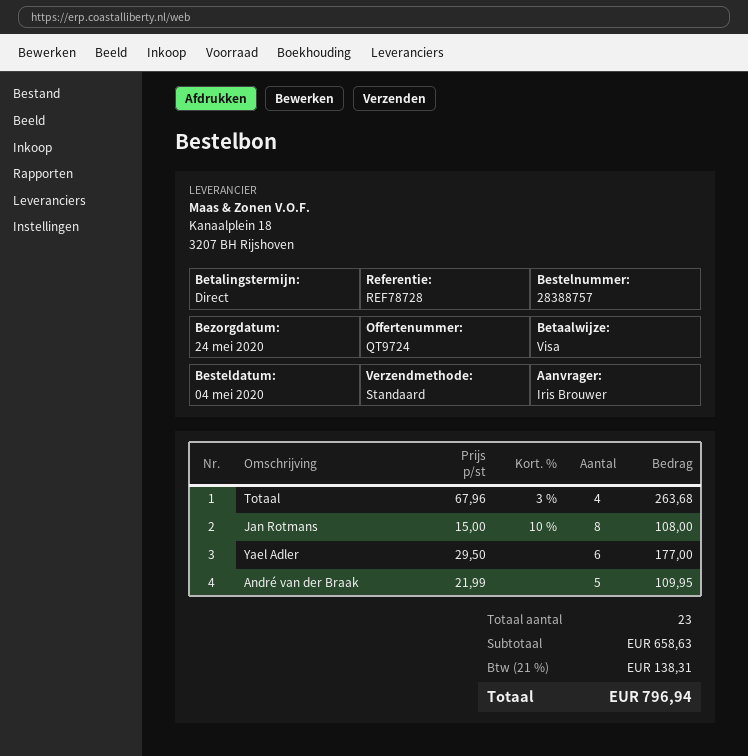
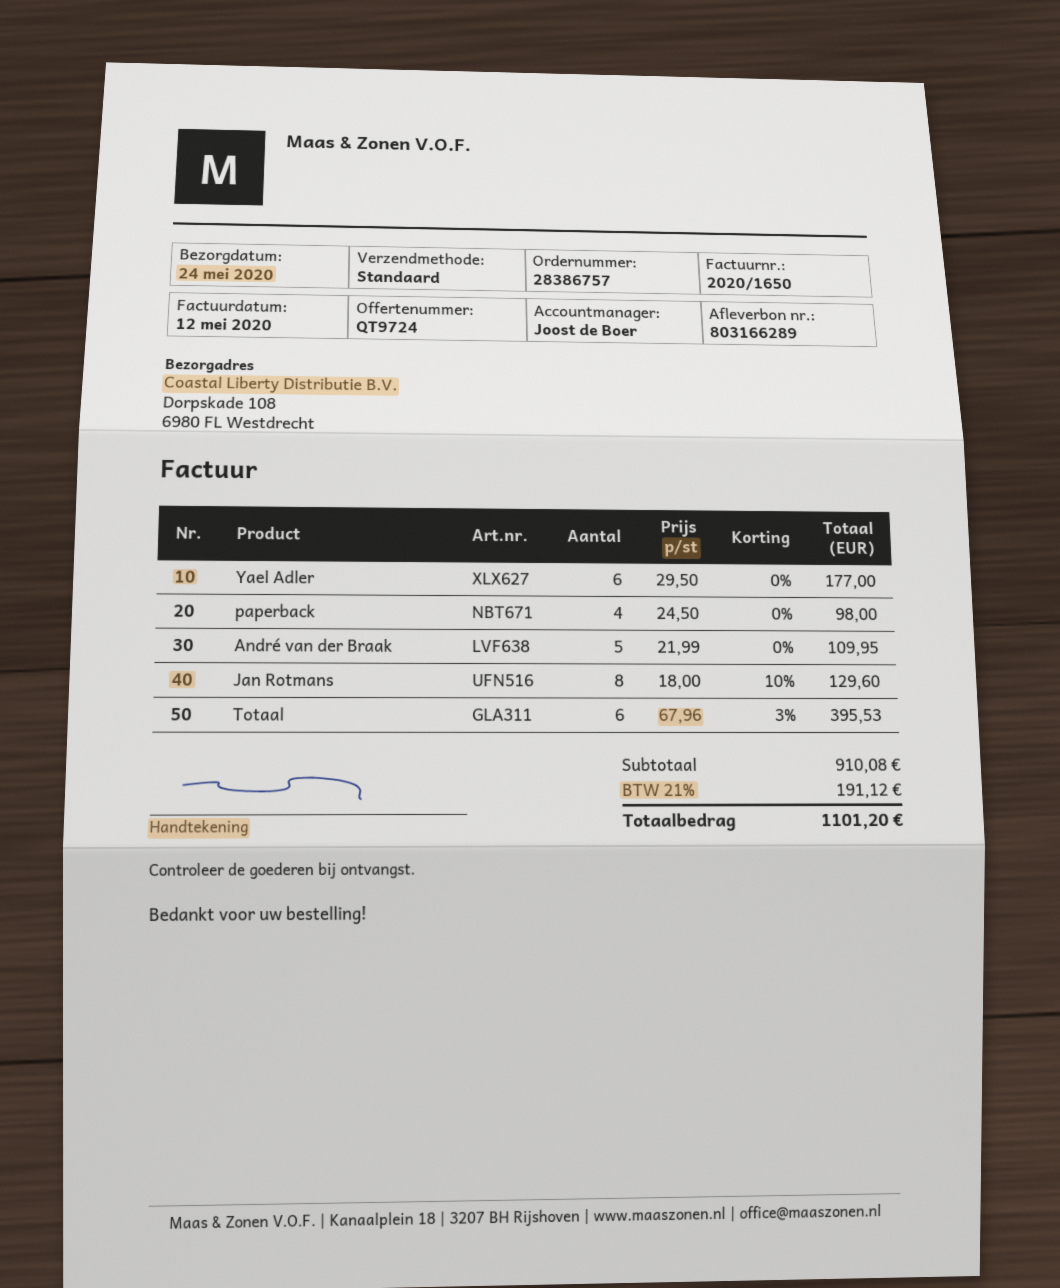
order number: 28388757 -> 28386757
Totaal: 4 x 67.96 - 3% = 263.68 -> 6 x 67.96 - 3% = 395.53
Jan Rotmans: 8 x 15.00 - 10% = 108.00 -> 8 x 18.00 - 10% = 129.60
paperback: none -> 4 x 24.50 = 98.00
subtotal: 658.63 -> 910.08
tax: 21% = 138.31 -> 21% = 191.12
total: 796.94 -> 1101.20

